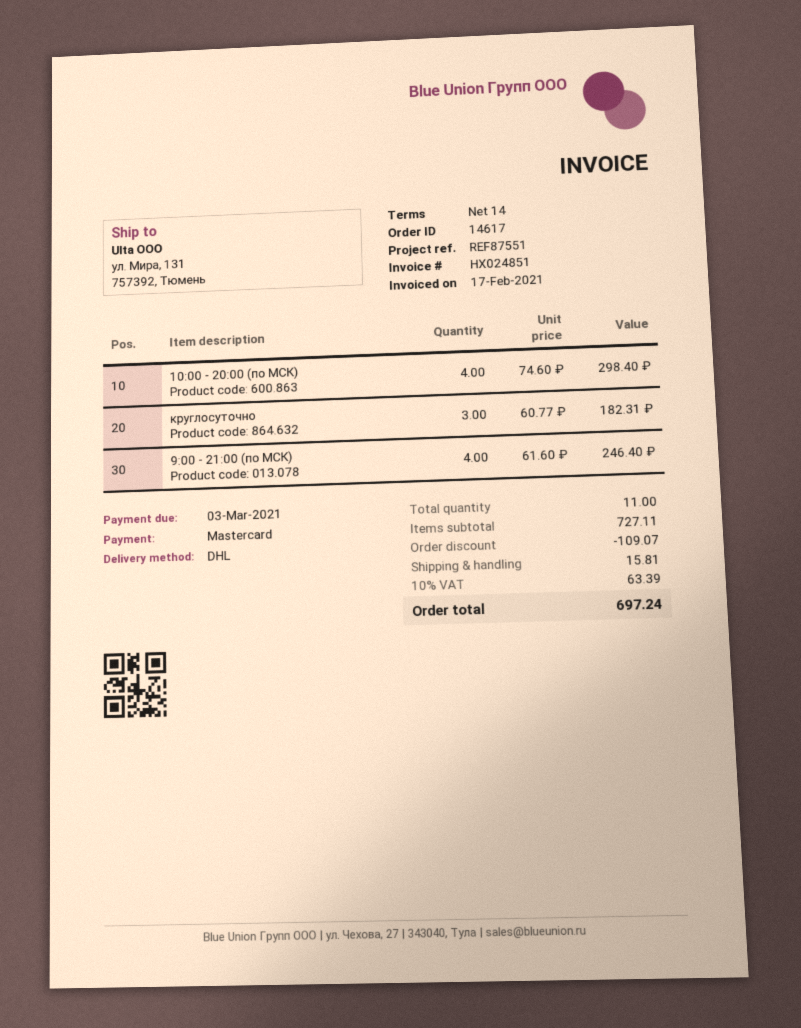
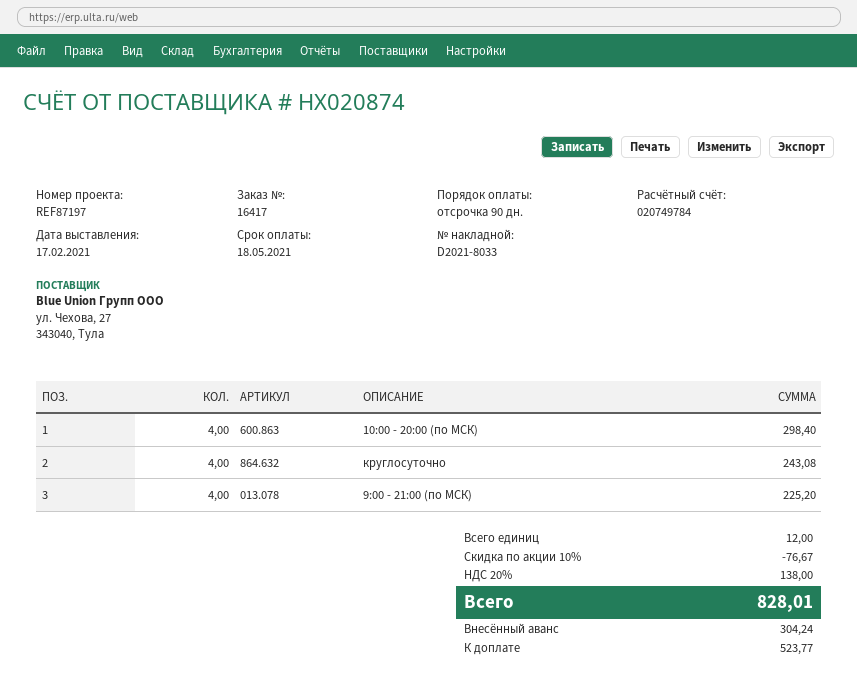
order number: 14617 -> 16417
invoice number: HX024851 -> HX020874
payment terms: 14 days -> 90 days
due date: 2021-03-03 -> 2021-05-18
reference: REF87551 -> REF87197
круглосуточно: 3 for 182.31 -> 4 for 243.08
9:00 - 21:00 (по МСК): 4 for 246.40 -> 4 for 225.20
total quantity: 11 -> 12
discount: 109.07 -> 76.67
shipping: 15.81 -> none
tax: 10% = 63.39 -> 20% = 138.00
total: 697.24 -> 828.01

